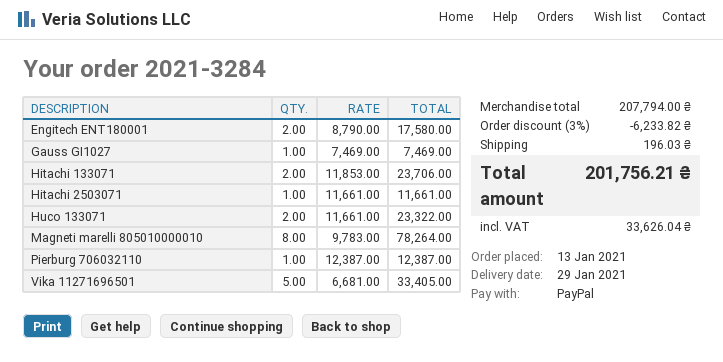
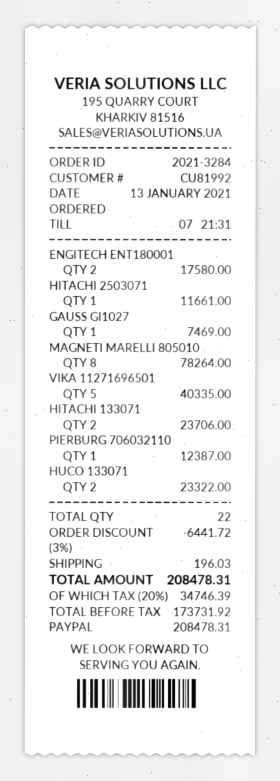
Vika 11271696501: 5 for 33405.00 -> 5 for 40335.00
discount: 3% = 6233.82 -> 3% = 6441.72
tax: 33626.04 -> 34746.39
total: 201756.21 -> 208478.31

